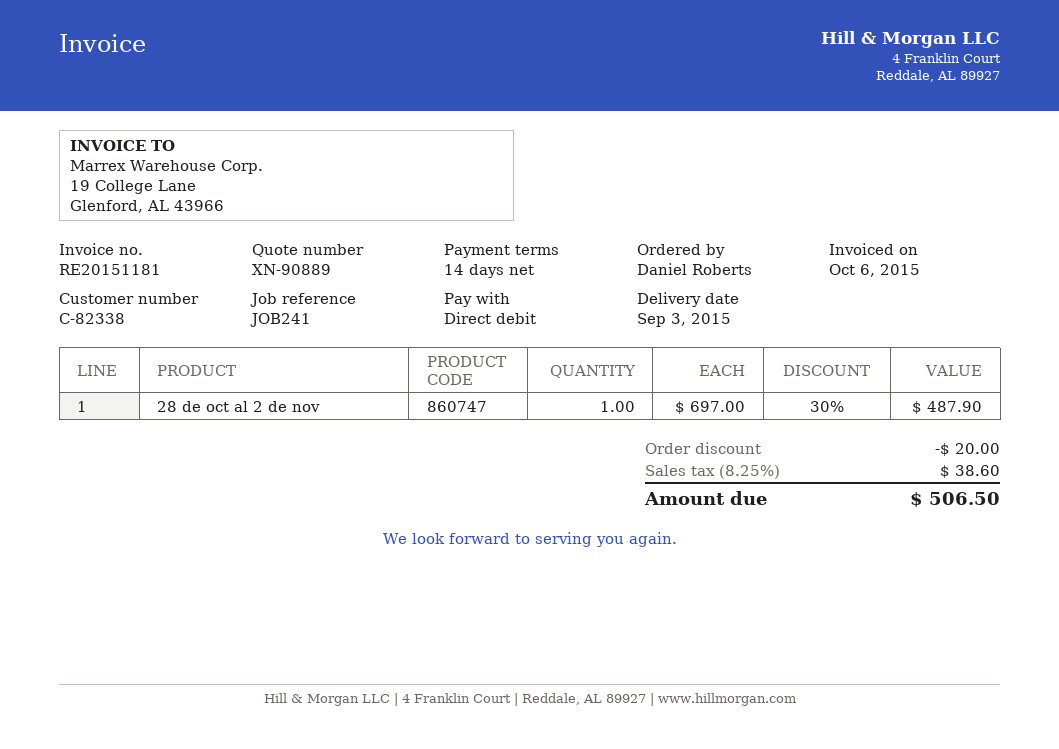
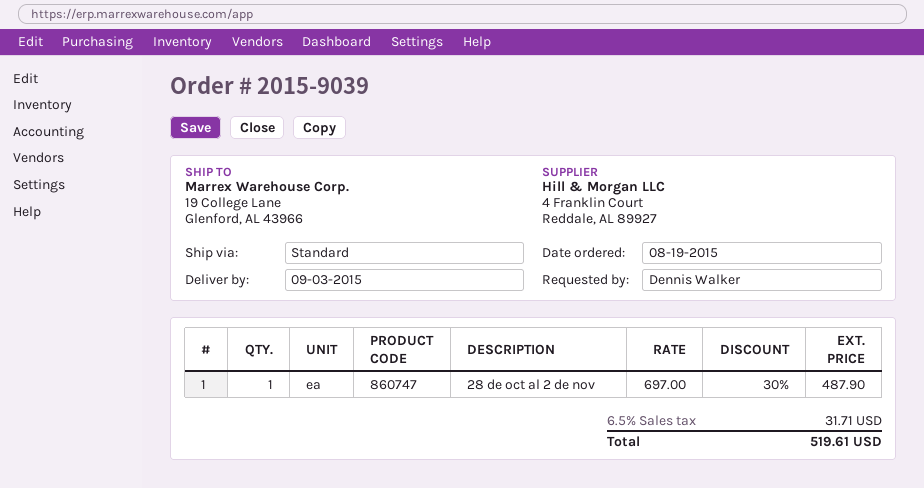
ordered by: Daniel Roberts -> Dennis Walker
discount: 20.00 -> none
tax: 8.25% = 38.60 -> 6.5% = 31.71
total: 506.50 -> 519.61

